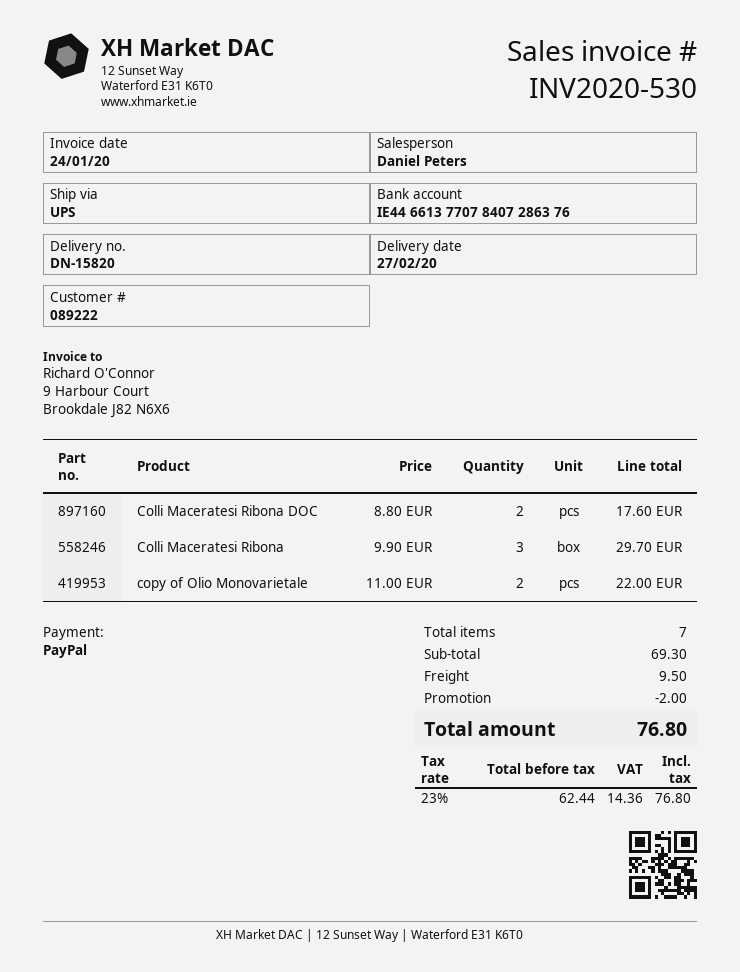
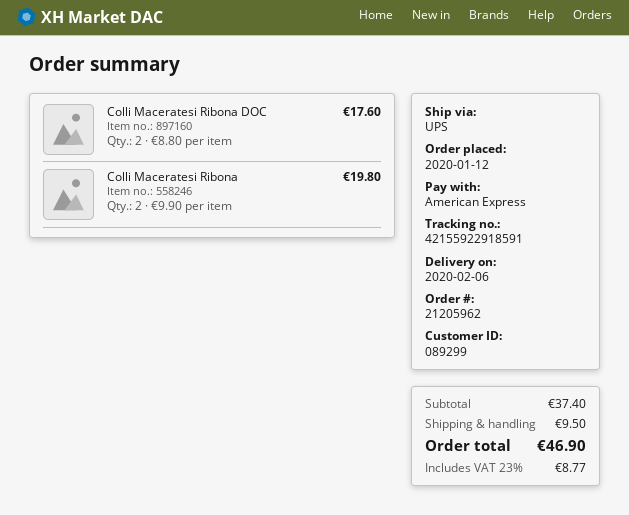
delivery date: 2020-02-27 -> 2020-02-06
customer number: 089222 -> 089299
payment method: PayPal -> American Express
Colli Maceratesi Ribona: 3 x 9.90 = 29.70 -> 2 x 9.90 = 19.80
copy of Olio Monovarietale: 2 x 11.00 = 22.00 -> none
subtotal: 69.30 -> 37.40
discount: 2.00 -> none
tax: 23% = 14.36 -> 23% = 8.77
total: 76.80 -> 46.90

